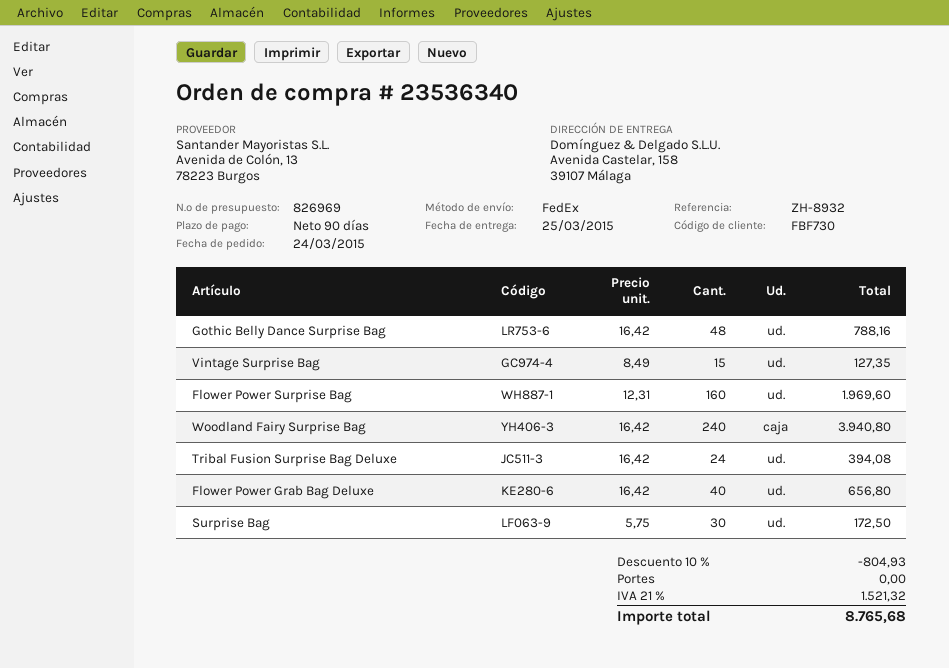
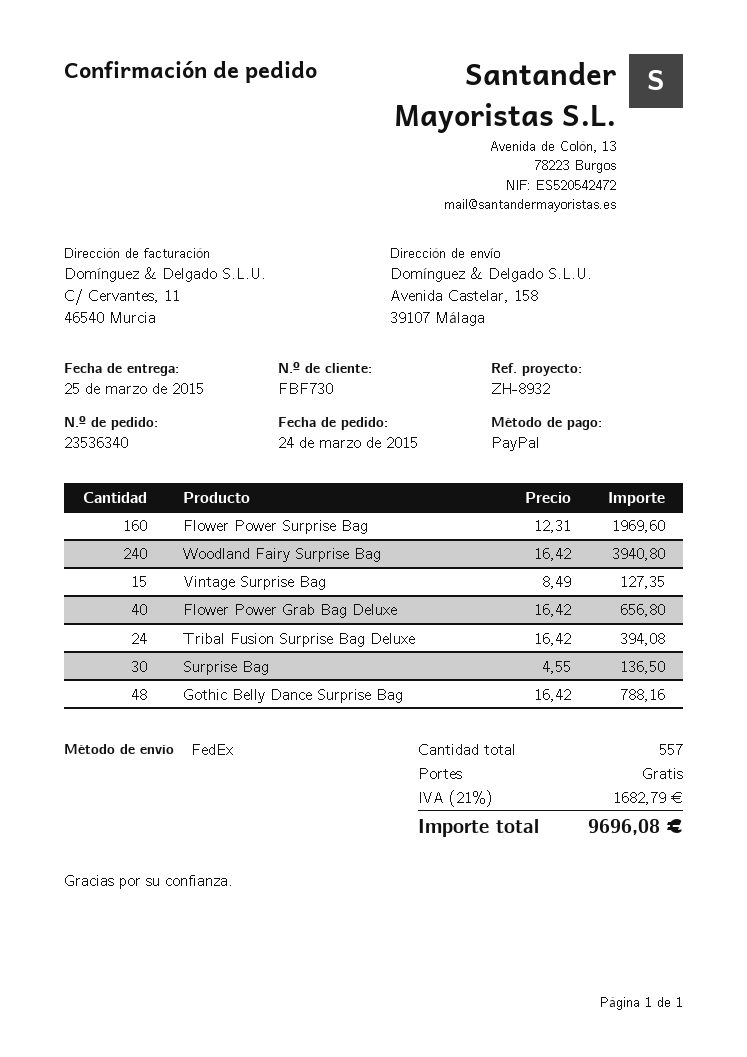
Surprise Bag: 30 x 5.75 = 172.50 -> 30 x 4.55 = 136.50
discount: 10% = 804.93 -> none
tax: 21% = 1521.32 -> 21% = 1682.79
total: 8765.68 -> 9696.08

